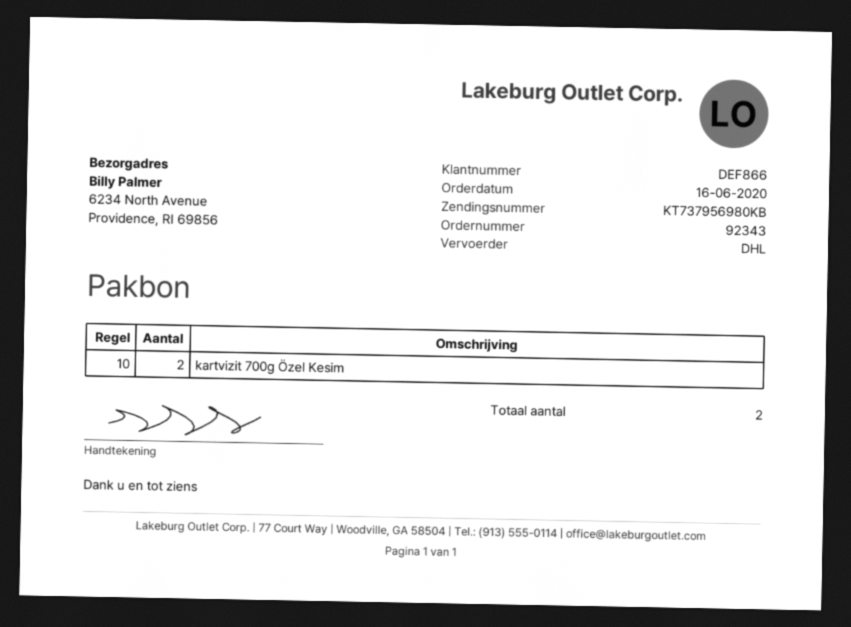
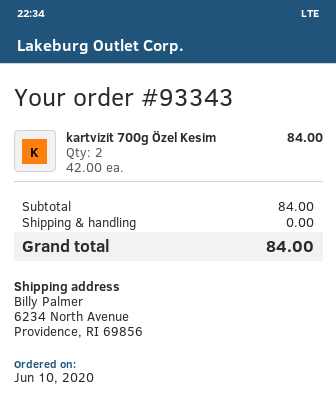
order number: 92343 -> 93343
order date: 2020-06-16 -> 2020-06-10

